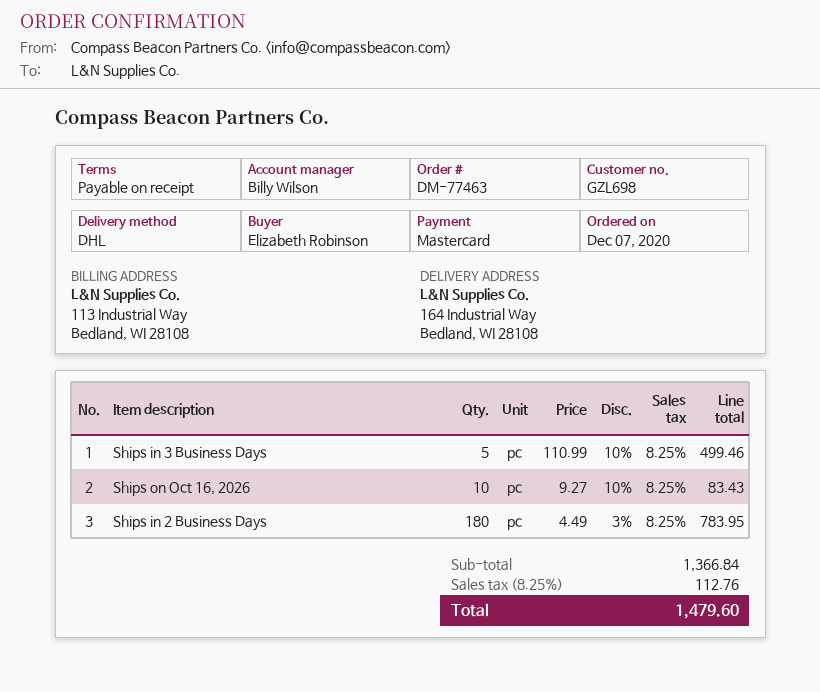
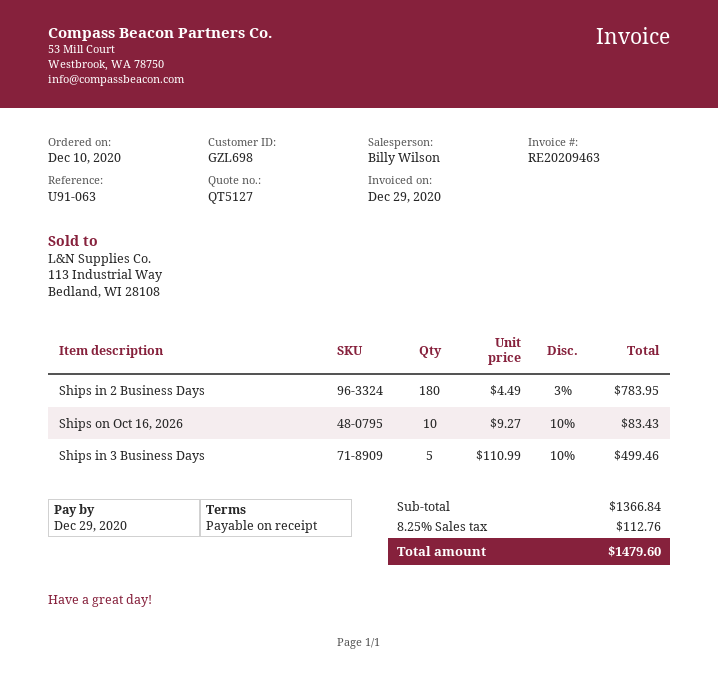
order date: 2020-12-07 -> 2020-12-10

